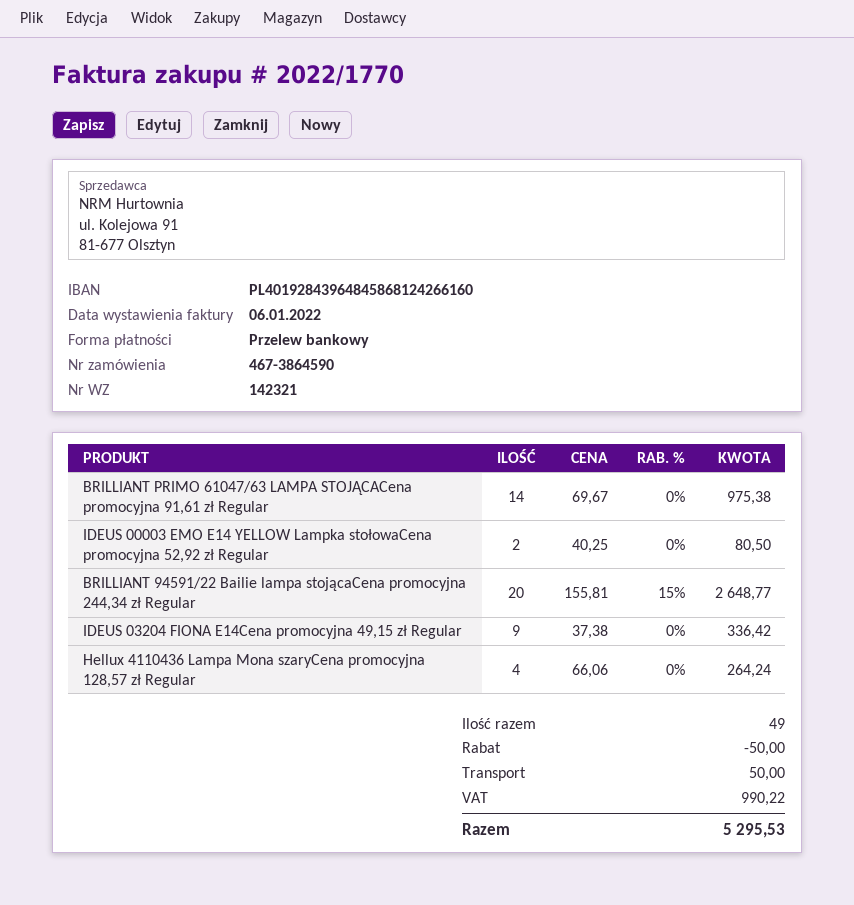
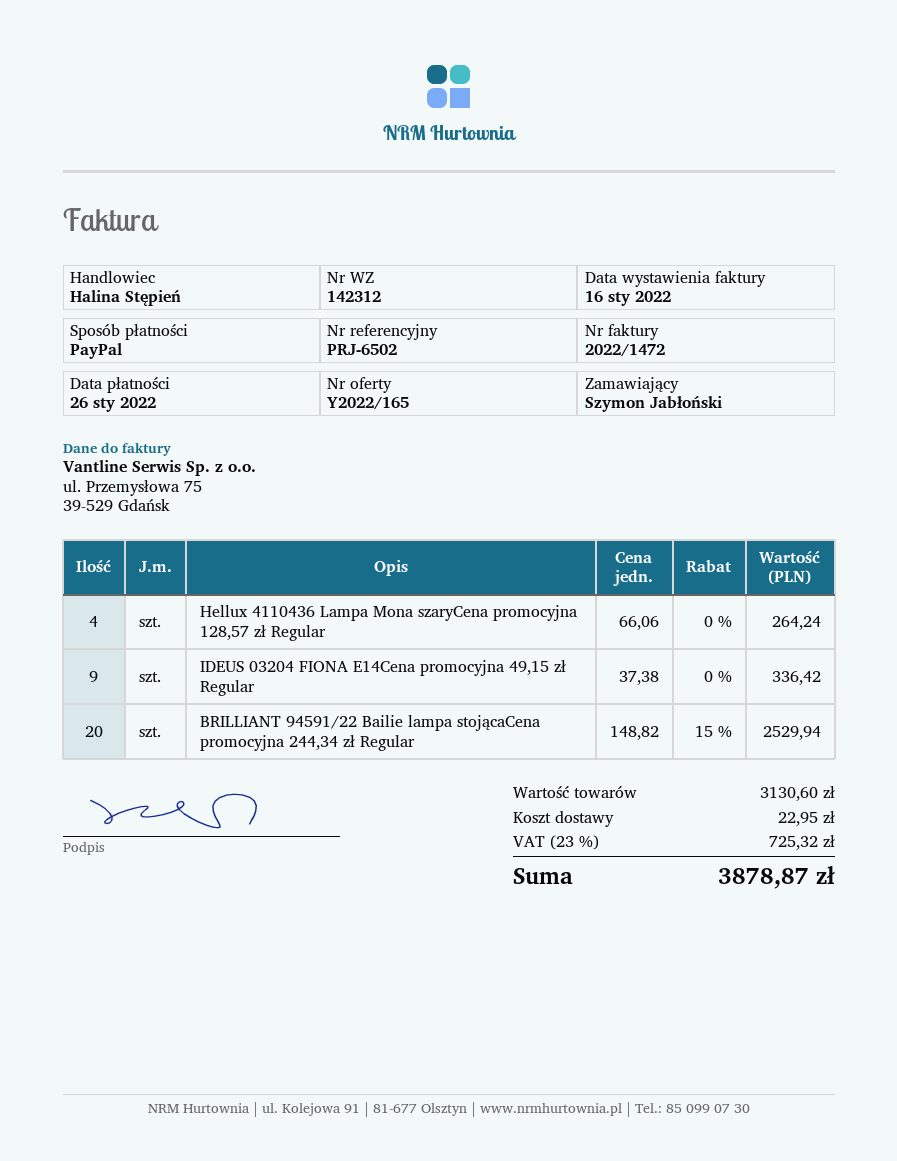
delivery note number: 142321 -> 142312
invoice number: 2022/1770 -> 2022/1472
invoice date: 2022-01-06 -> 2022-01-16
payment method: bank transfer -> PayPal
BRILLIANT PRIMO 61047/63 LAMPA STOJĄCACena promocyjna 91,61 zł Regular: 14 x 69.67 = 975.38 -> none
IDEUS 00003 EMO E14 YELLOW Lampka stołowaCena promocyjna 52,92 zł Regular: 2 x 40.25 = 80.50 -> none
BRILLIANT 94591/22 Bailie lampa stojącaCena promocyjna 244,34 zł Regular: 20 x 155.81 - 15% = 2648.77 -> 20 x 148.82 - 15% = 2529.94
discount: 50.00 -> none
shipping: 50.00 -> 22.95
tax: 990.22 -> 725.32
total: 5295.53 -> 3878.87

